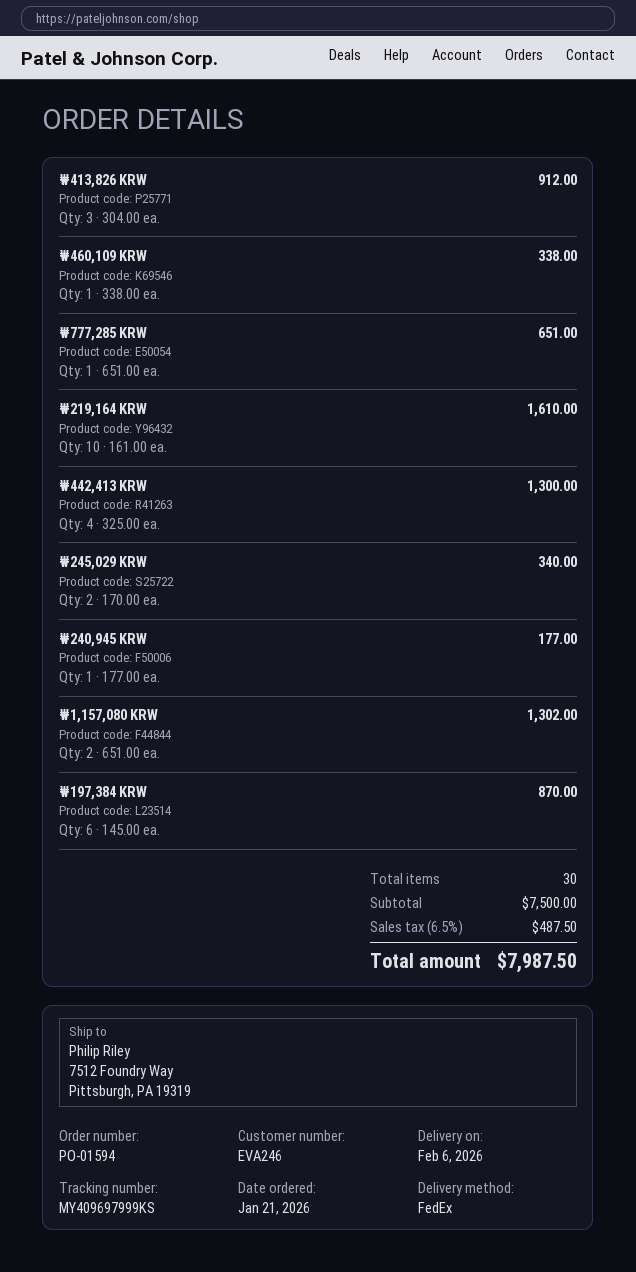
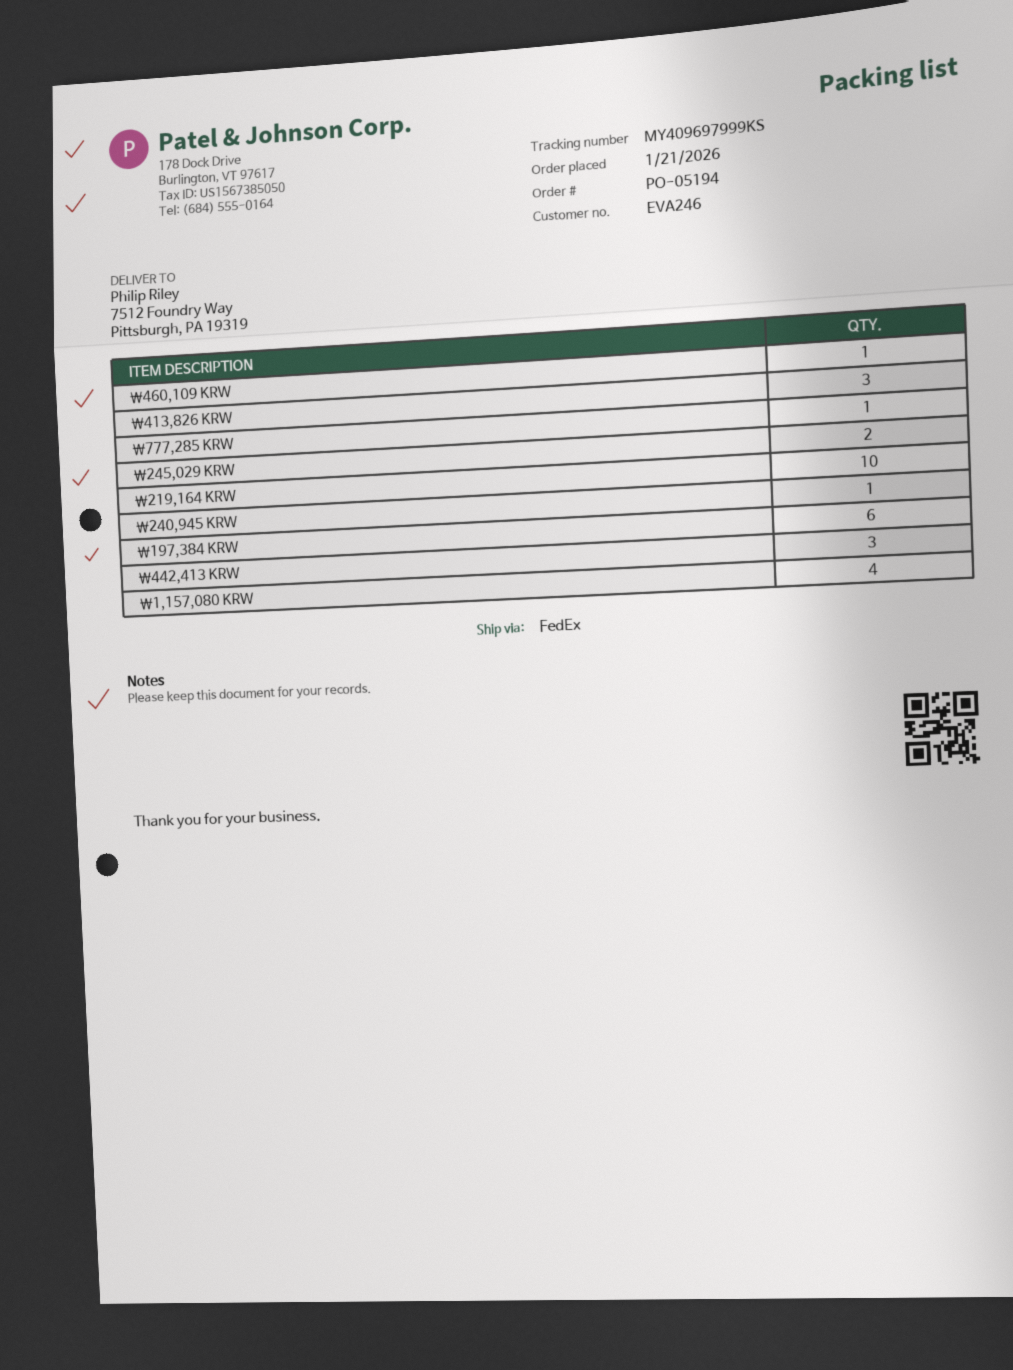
order number: PO-01594 -> PO-05194
₩442,413 KRW: 4 -> 3
₩1,157,080 KRW: 2 -> 4

